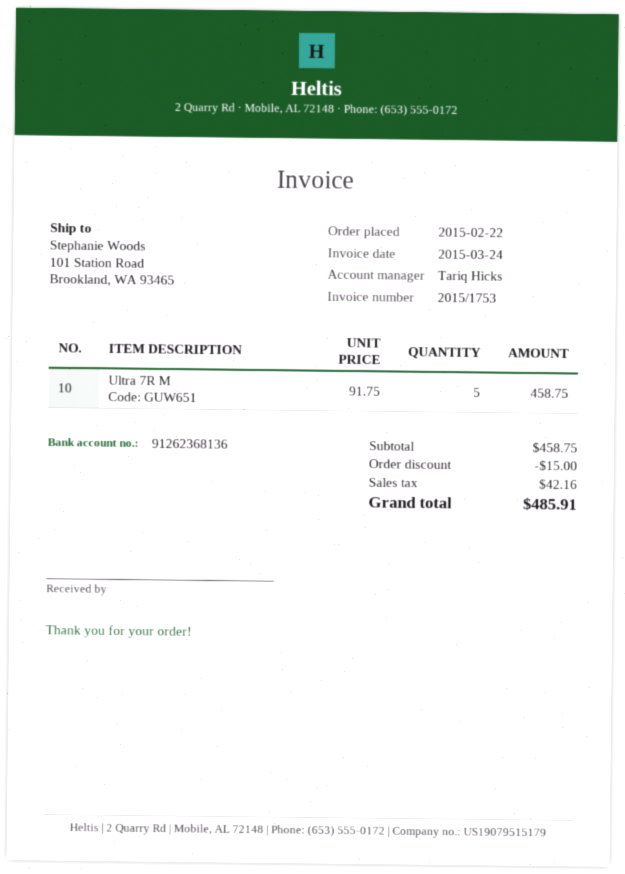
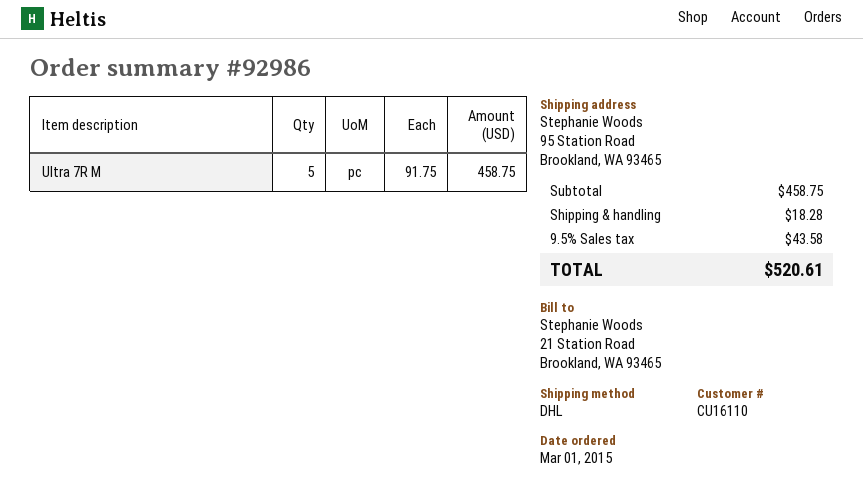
order date: 2015-02-22 -> 2015-03-01
ship to: 101 Station Road, Brookland, WA 93465 -> 95 Station Road, Brookland, WA 93465
discount: 15.00 -> none
shipping: none -> 18.28
tax: 42.16 -> 43.58
total: 485.91 -> 520.61

